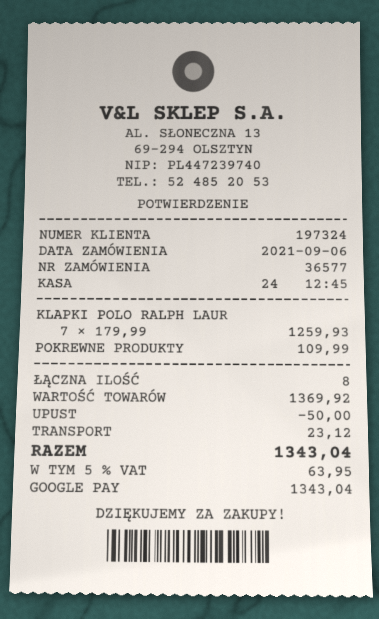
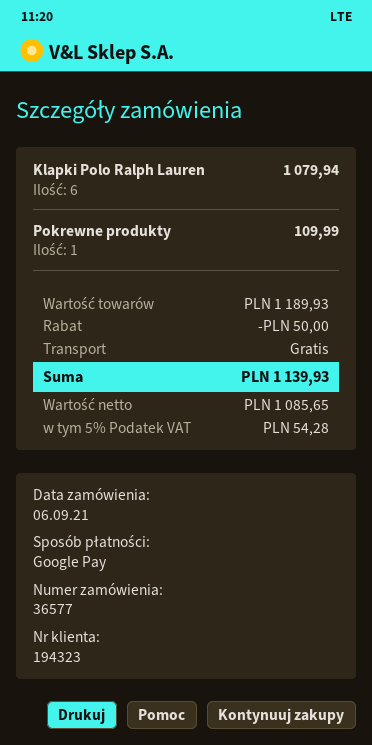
customer number: 197324 -> 194323
KLAPKI POLO RALPH LAUR: 7 for 1259.93 -> 6 for 1079.94
subtotal: 1369.92 -> 1189.93
shipping: 23.12 -> 0.00
tax: 5% = 63.95 -> 5% = 54.28
total: 1343.04 -> 1139.93

